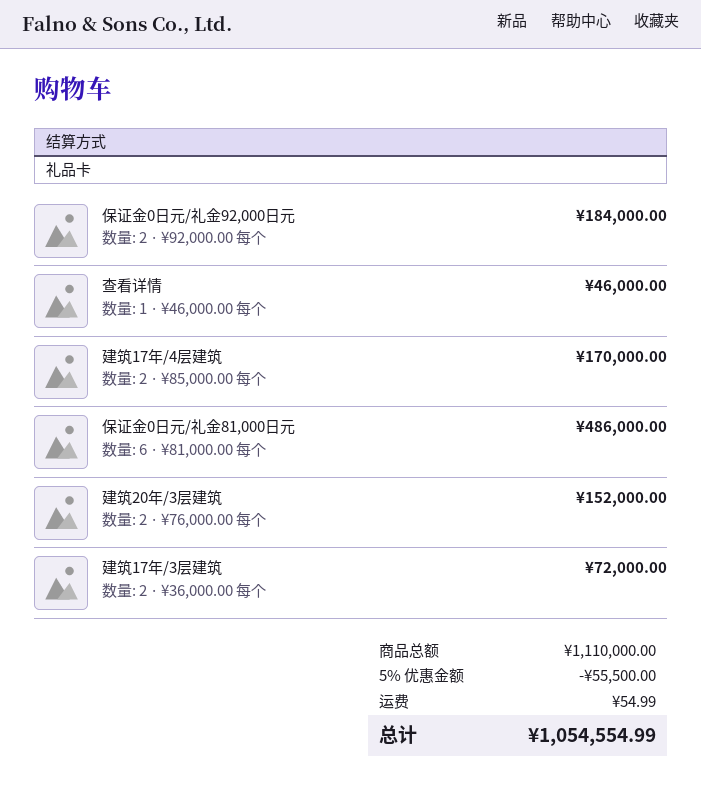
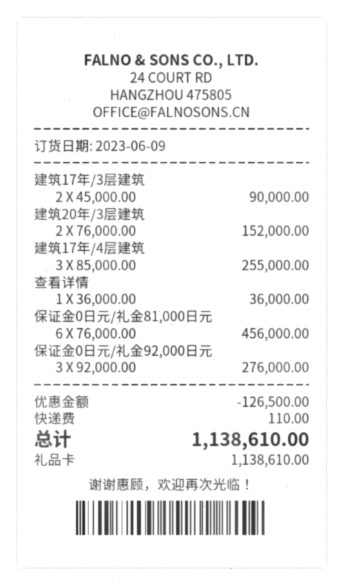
保证金0日元/礼金92,000日元: 2 x 92000.00 = 184000.00 -> 3 x 92000.00 = 276000.00
查看详情: 1 x 46000.00 = 46000.00 -> 1 x 36000.00 = 36000.00
建筑17年/4层建筑: 2 x 85000.00 = 170000.00 -> 3 x 85000.00 = 255000.00
保证金0日元/礼金81,000日元: 6 x 81000.00 = 486000.00 -> 6 x 76000.00 = 456000.00
建筑17年/3层建筑: 2 x 36000.00 = 72000.00 -> 2 x 45000.00 = 90000.00
discount: 55500.00 -> 126500.00
shipping: 54.99 -> 110.00
total: 1054554.99 -> 1138610.00

